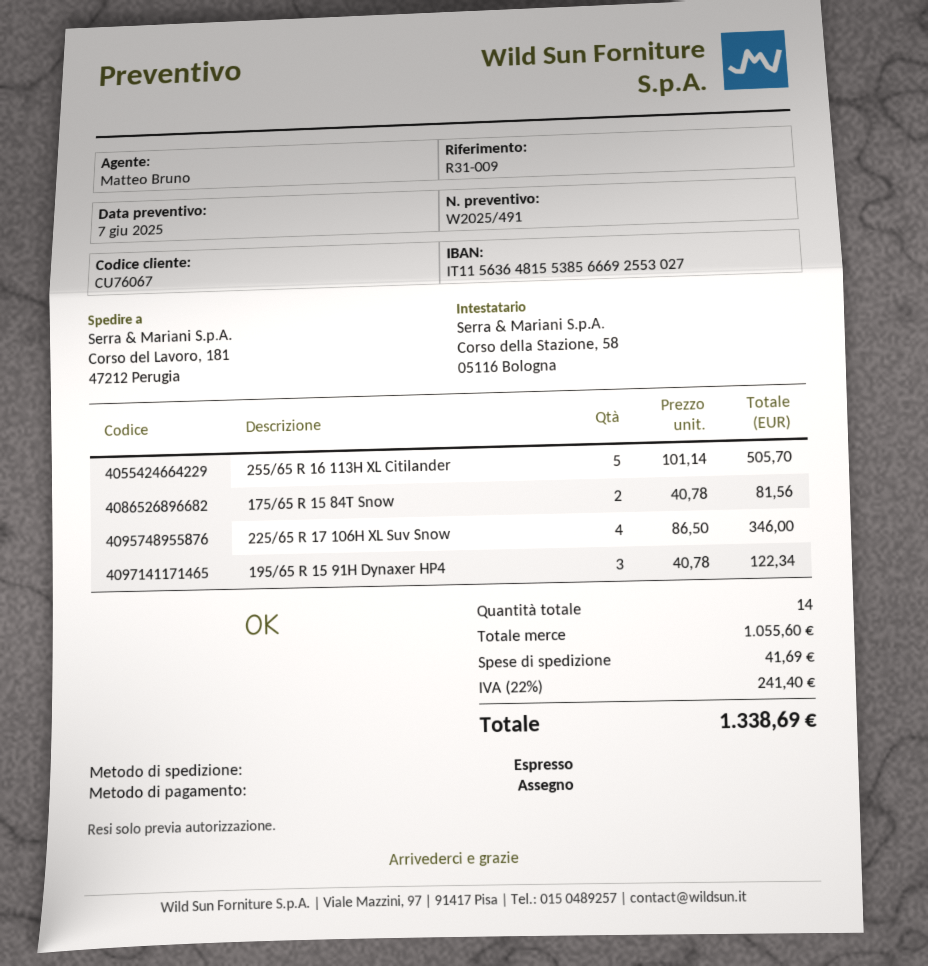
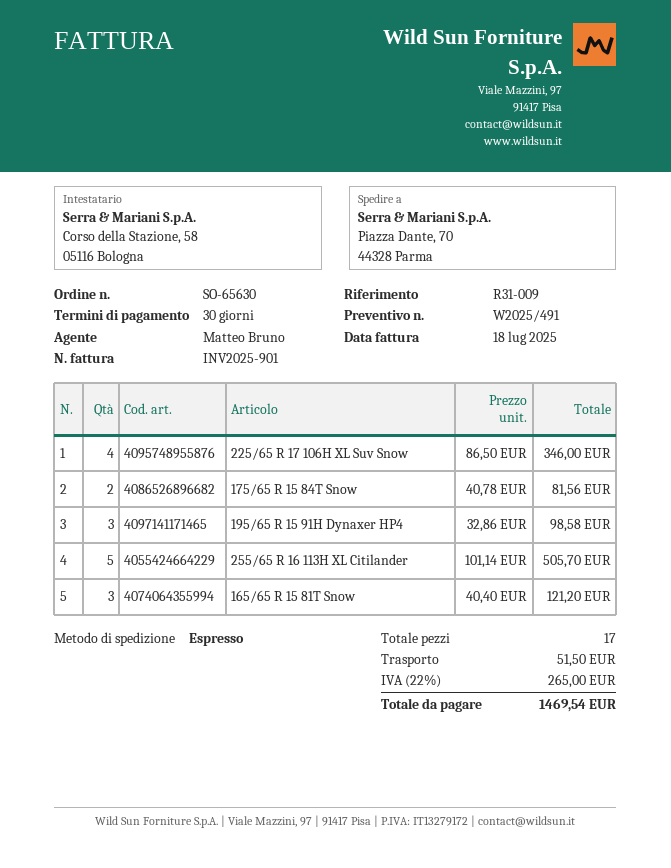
ship to: Corso del Lavoro, 181, 47212 Perugia -> Piazza Dante, 70, 44328 Parma
195/65 R 15 91H Dynaxer HP4: 3 x 40.78 = 122.34 -> 3 x 32.86 = 98.58
165/65 R 15 81T Snow: none -> 3 x 40.40 = 121.20
total quantity: 14 -> 17
shipping: 41.69 -> 51.50
tax: 22% = 241.40 -> 22% = 265.00
total: 1338.69 -> 1469.54

